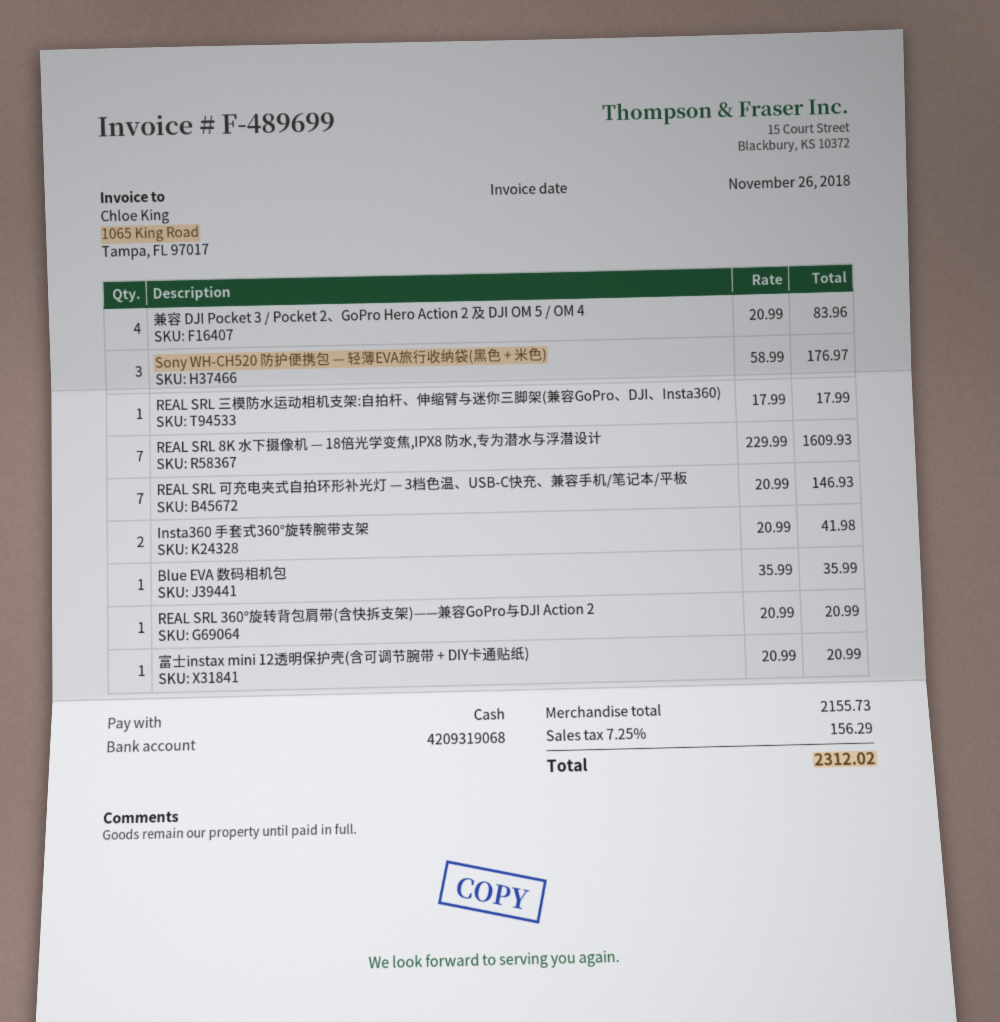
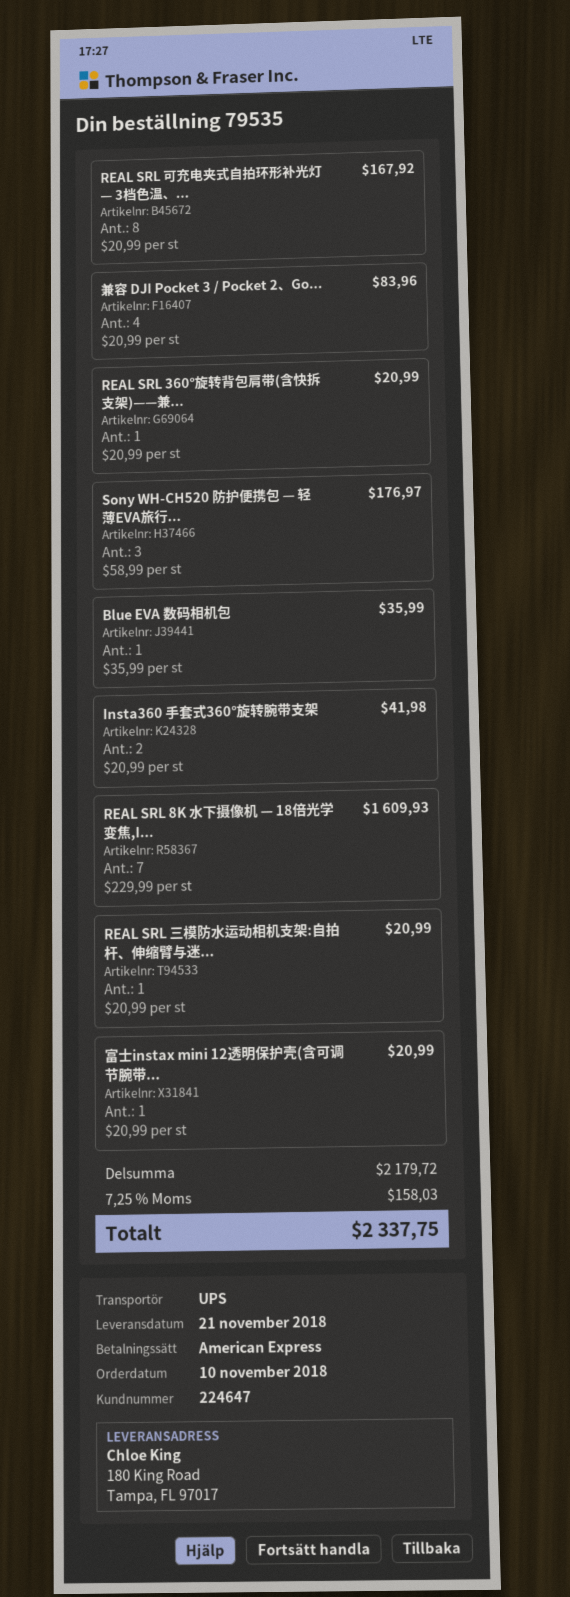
payment method: cash -> American Express
REAL SRL 三模防水运动相机支架:自拍杆、伸缩臂与迷你三脚架(兼容GoPro、DJI、Insta360): 1 x 17.99 = 17.99 -> 1 x 20.99 = 20.99
REAL SRL 可充电夹式自拍环形补光灯 — 3档色温、USB-C快充、兼容手机/笔记本/平板: 7 x 20.99 = 146.93 -> 8 x 20.99 = 167.92
subtotal: 2155.73 -> 2179.72
tax: 7.25% = 156.29 -> 7.25% = 158.03
total: 2312.02 -> 2337.75

